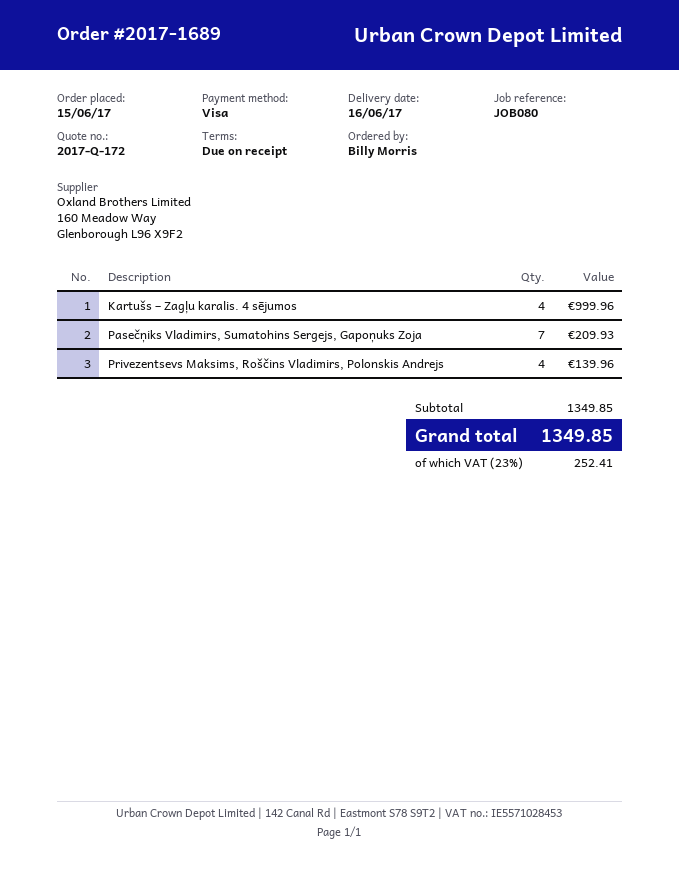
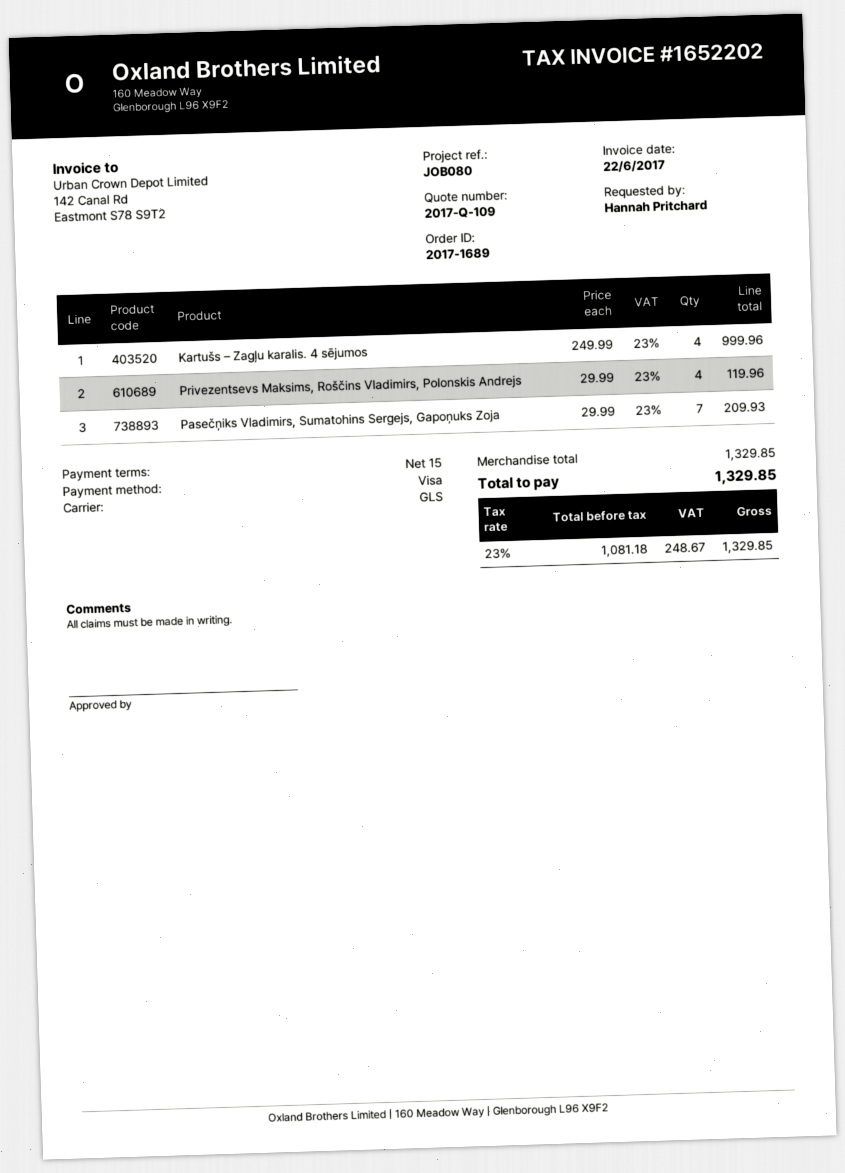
quote number: 2017-Q-172 -> 2017-Q-109
payment terms: on receipt -> 15 days
ordered by: Billy Morris -> Hannah Pritchard
Privezentsevs Maksims, Roščins Vladimirs, Polonskis Andrejs: 4 for 139.96 -> 4 for 119.96
subtotal: 1349.85 -> 1329.85
tax: 23% = 252.41 -> 23% = 248.67
total: 1349.85 -> 1329.85

